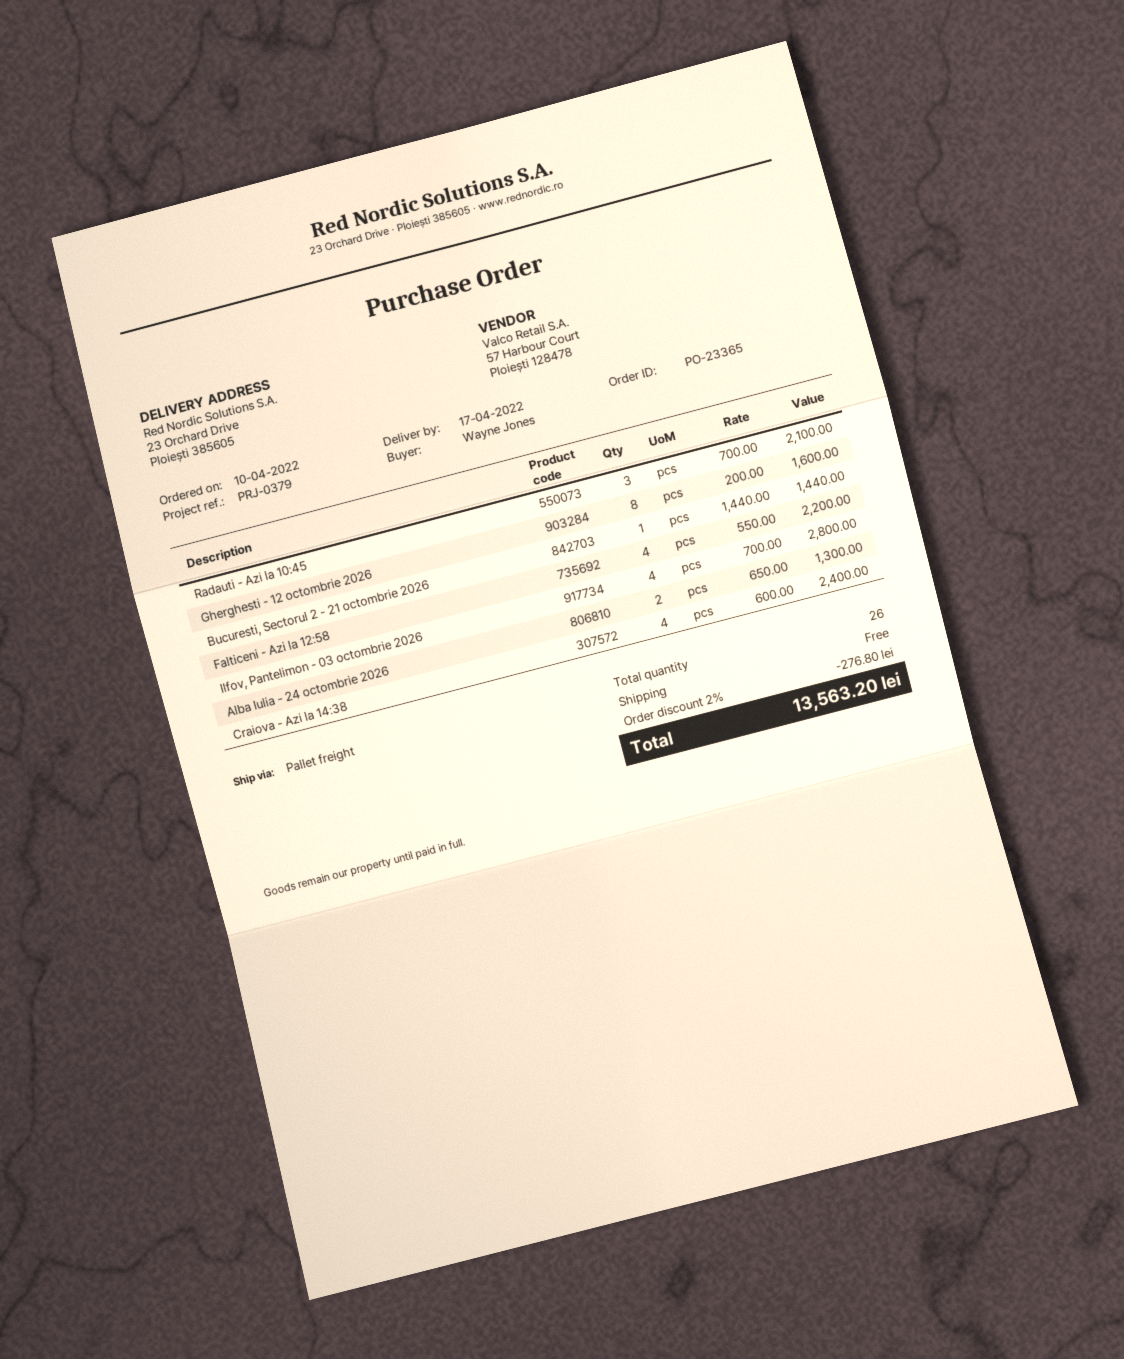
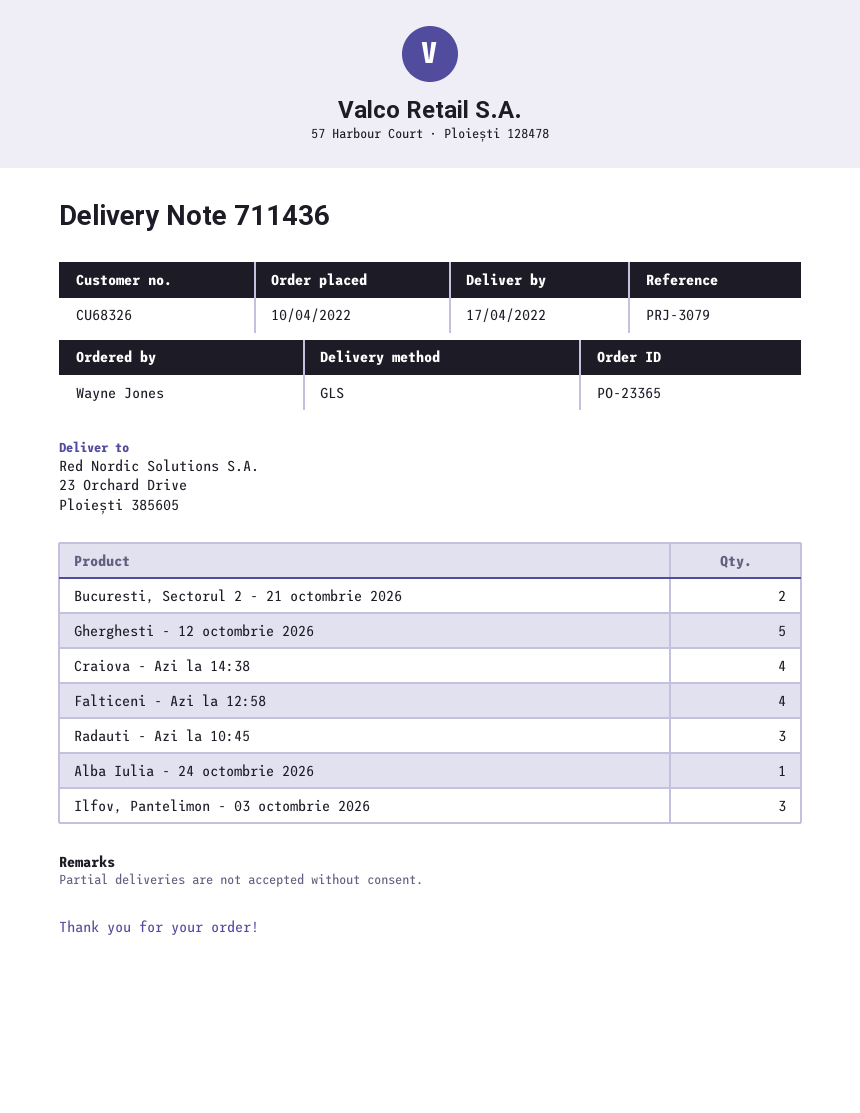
reference: PRJ-0379 -> PRJ-3079
shipping method: pallet freight -> GLS
Gherghesti - 12 octombrie 2026: 8 -> 5
Bucuresti, Sectorul 2 - 21 octombrie 2026: 1 -> 2
Ilfov, Pantelimon - 03 octombrie 2026: 4 -> 3
Alba Iulia - 24 octombrie 2026: 2 -> 1

